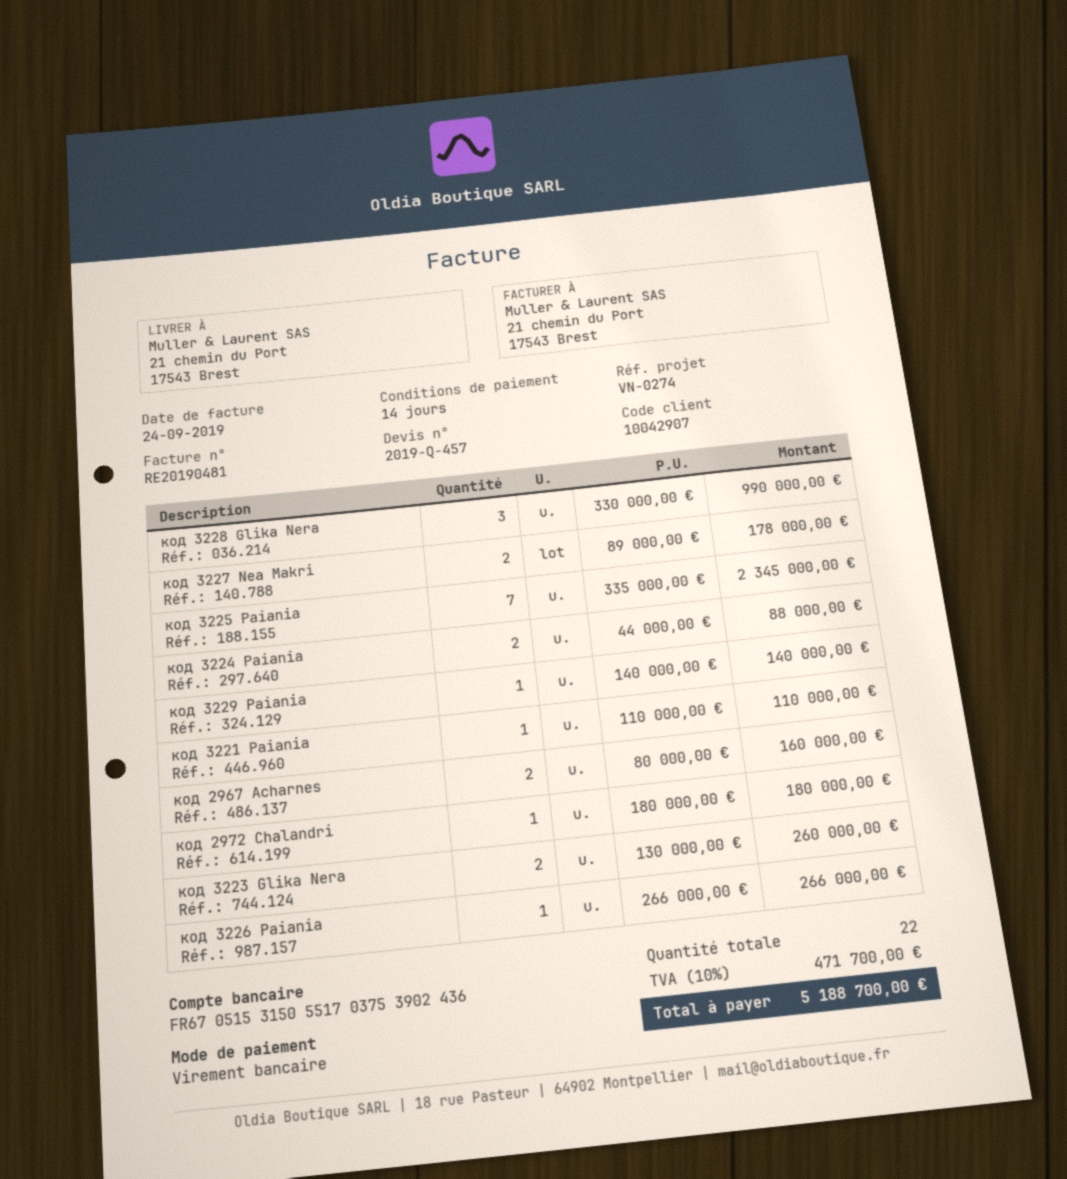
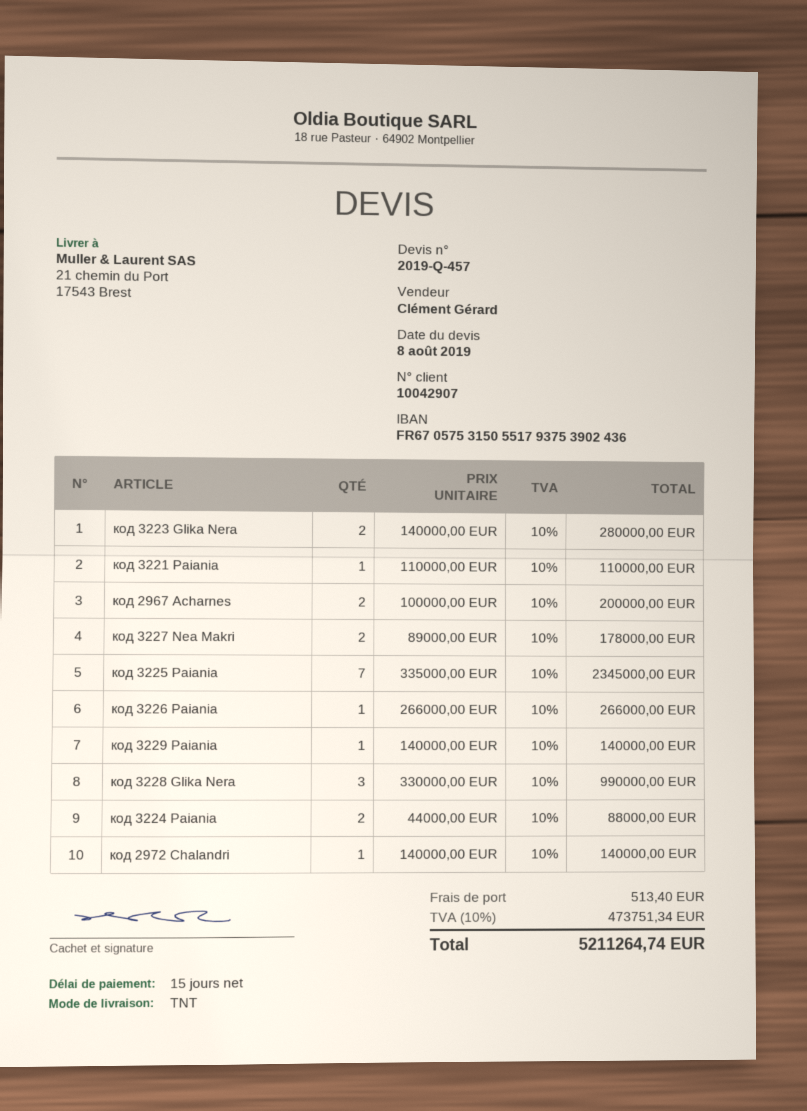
payment terms: 14 days -> 15 days
bank account: FR6705153150551703753902436 -> FR6705753150551793753902436
код 2967 Acharnes: 2 x 80000.00 = 160000.00 -> 2 x 100000.00 = 200000.00
код 2972 Chalandri: 1 x 180000.00 = 180000.00 -> 1 x 140000.00 = 140000.00
код 3223 Glika Nera: 2 x 130000.00 = 260000.00 -> 2 x 140000.00 = 280000.00
shipping: none -> 513.40
tax: 10% = 471700.00 -> 10% = 473751.34
total: 5188700.00 -> 5211264.74

